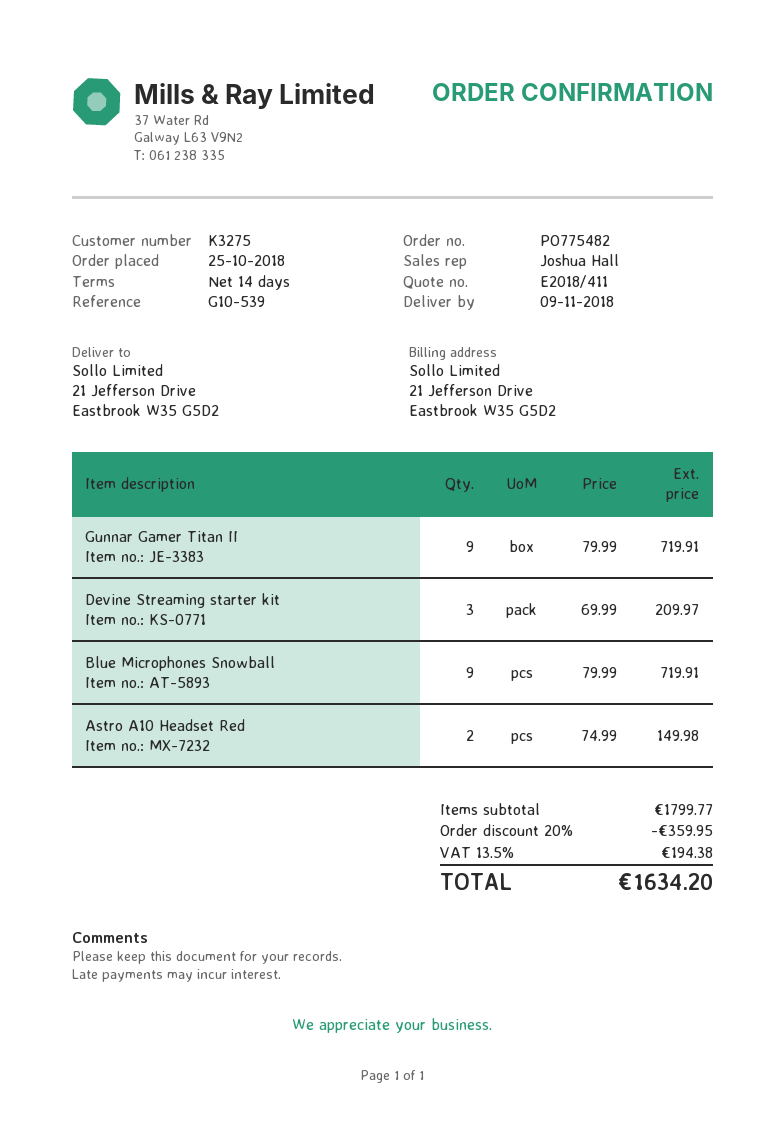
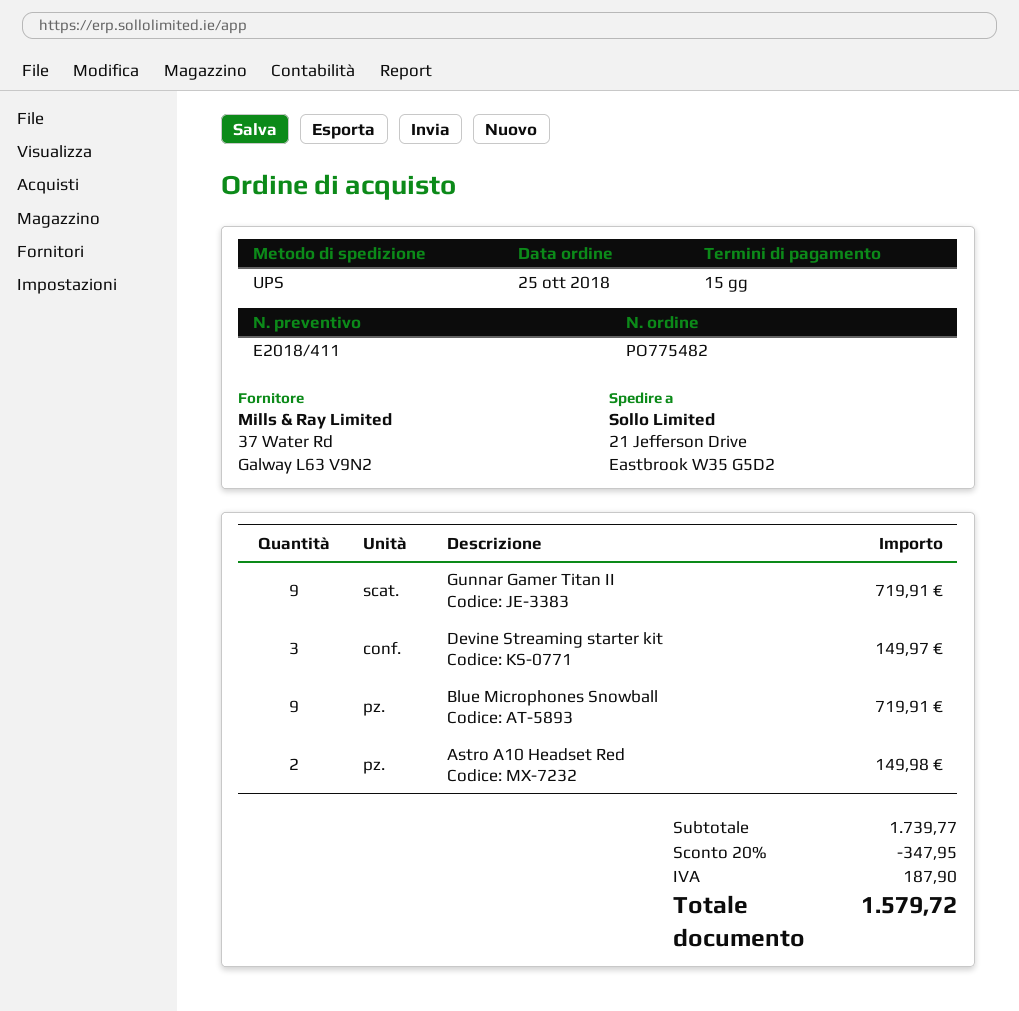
payment terms: 14 days -> 15 days
Devine Streaming starter kit: 3 for 209.97 -> 3 for 149.97
subtotal: 1799.77 -> 1739.77
discount: 20% = 359.95 -> 20% = 347.95
tax: 194.38 -> 187.90
total: 1634.20 -> 1579.72

